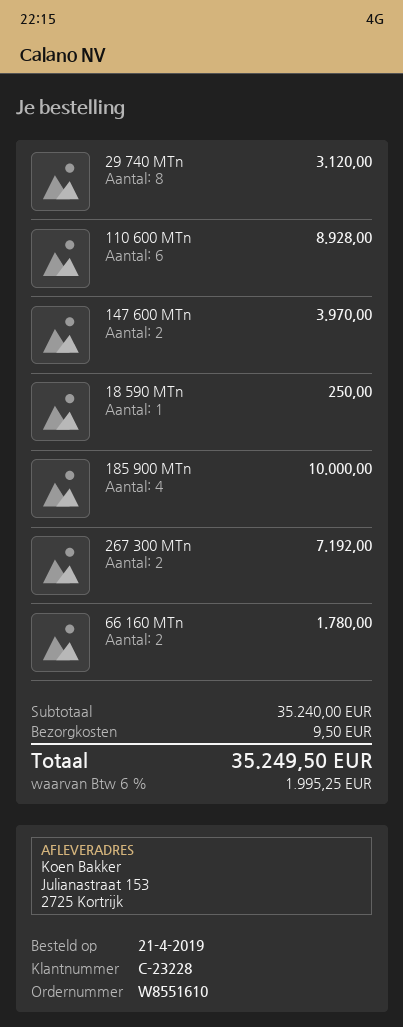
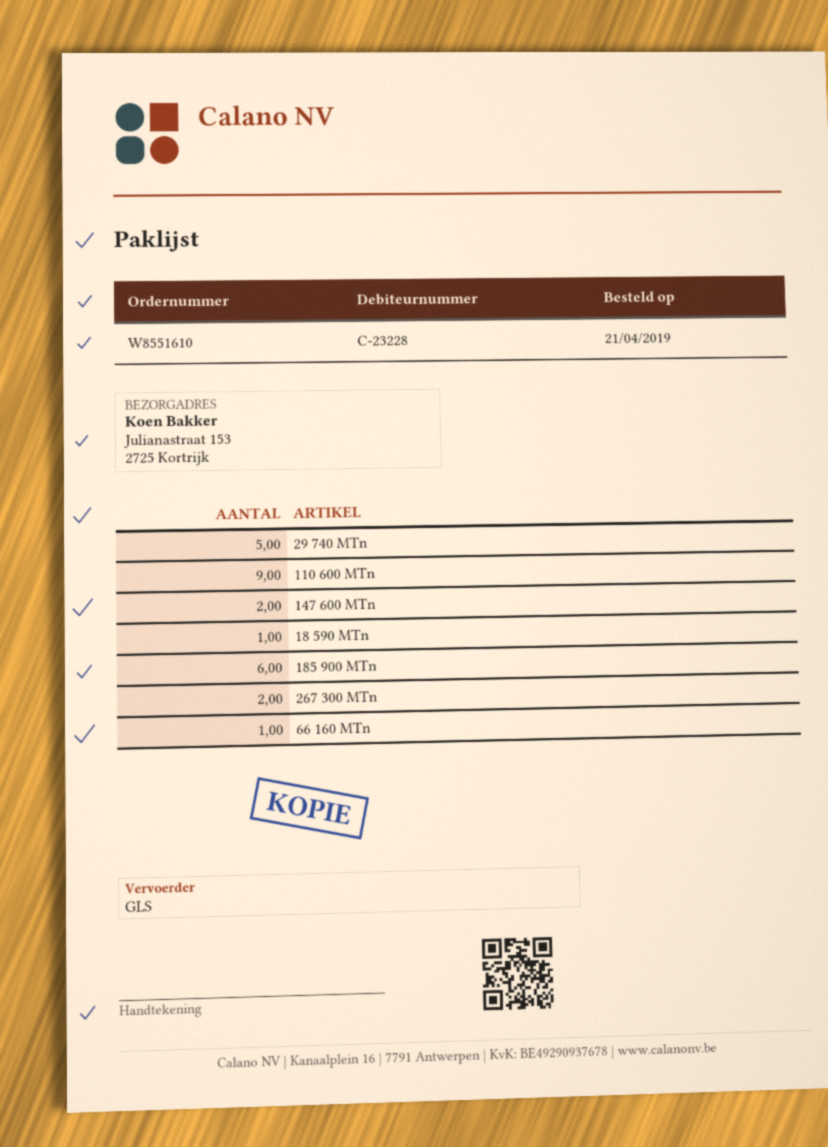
29 740 MTn: 8 -> 5
110 600 MTn: 6 -> 9
185 900 MTn: 4 -> 6
66 160 MTn: 2 -> 1

